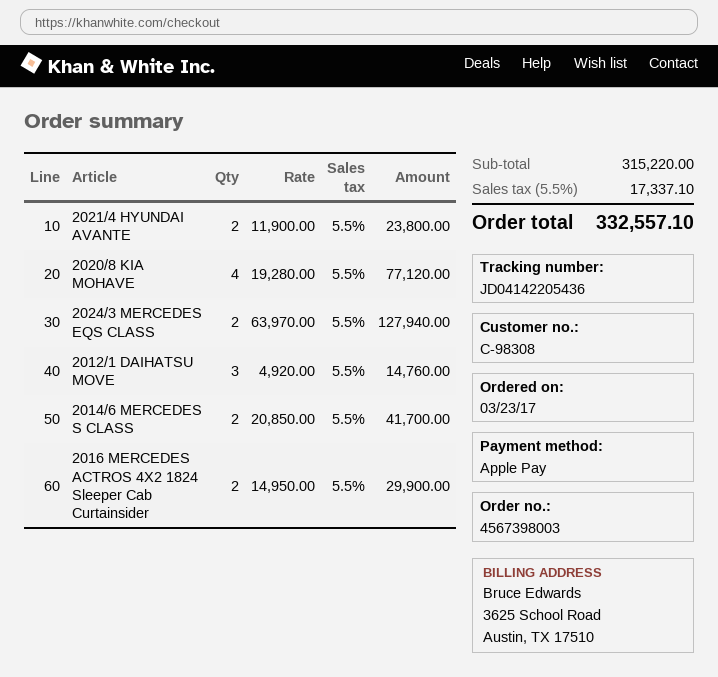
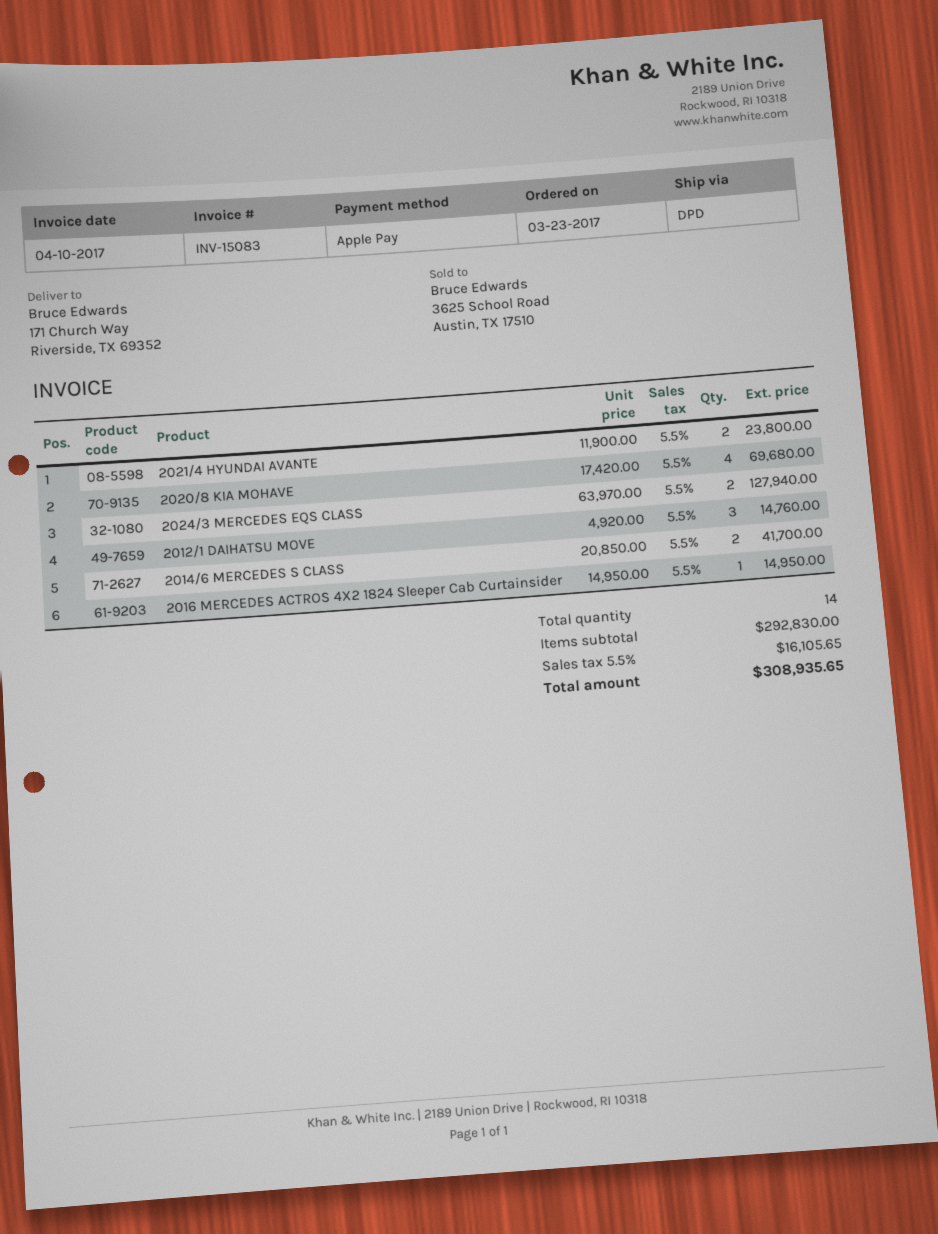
2020/8 KIA MOHAVE: 4 x 19280.00 = 77120.00 -> 4 x 17420.00 = 69680.00
2016 MERCEDES ACTROS 4X2 1824 Sleeper Cab Curtainsider: 2 x 14950.00 = 29900.00 -> 1 x 14950.00 = 14950.00
subtotal: 315220.00 -> 292830.00
tax: 5.5% = 17337.10 -> 5.5% = 16105.65
total: 332557.10 -> 308935.65

